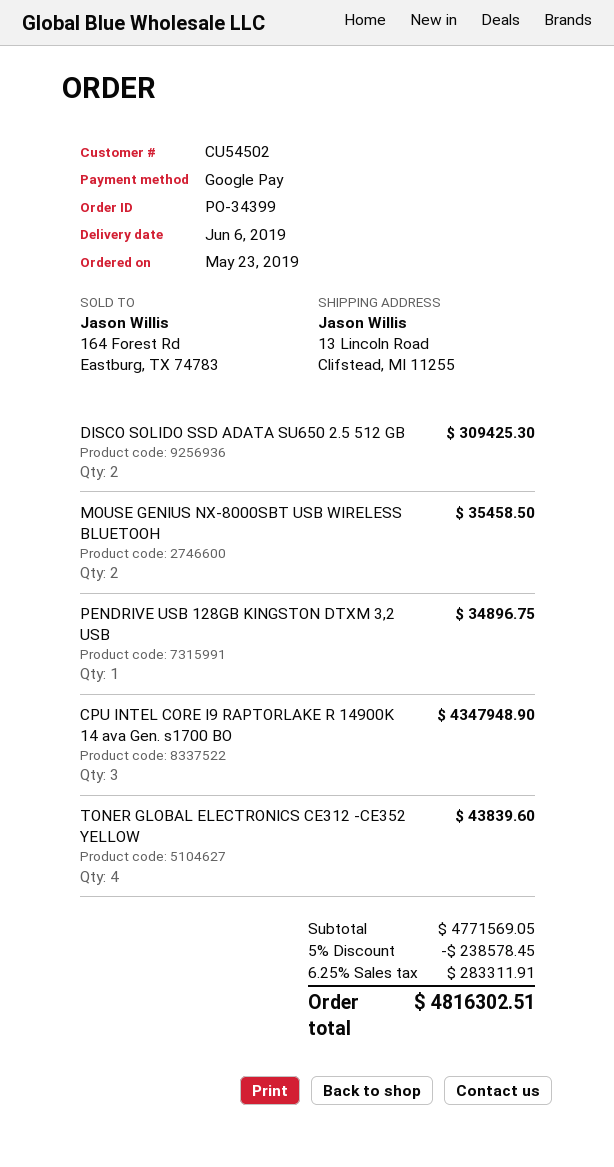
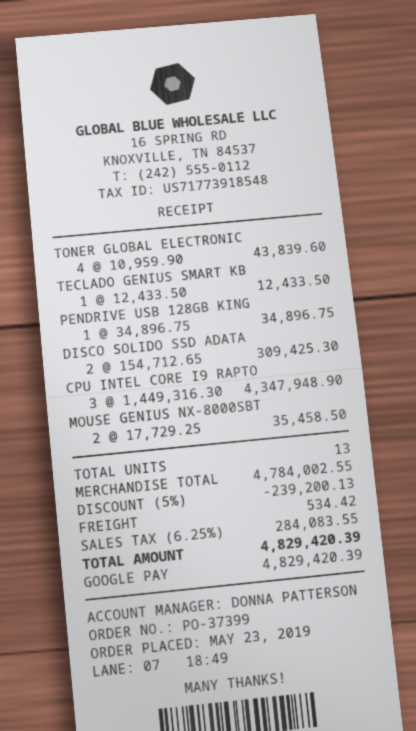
order number: PO-34399 -> PO-37399
TECLADO GENIUS SMART KB: none -> 1 for 12433.50
subtotal: 4771569.05 -> 4784002.55
discount: 5% = 238578.45 -> 5% = 239200.13
shipping: none -> 534.42
tax: 6.25% = 283311.91 -> 6.25% = 284083.55
total: 4816302.51 -> 4829420.39

